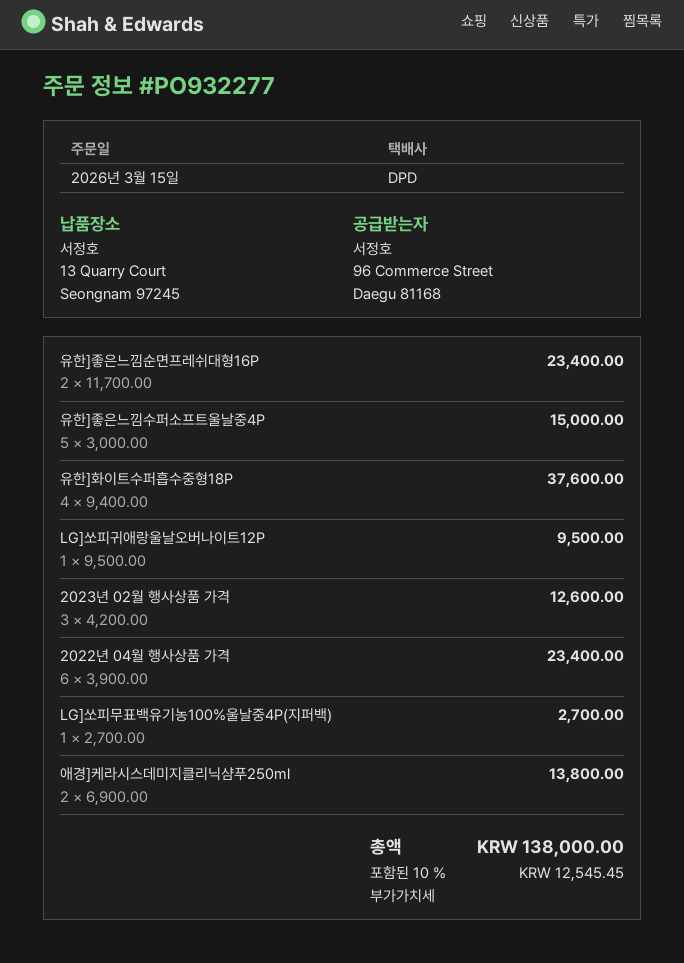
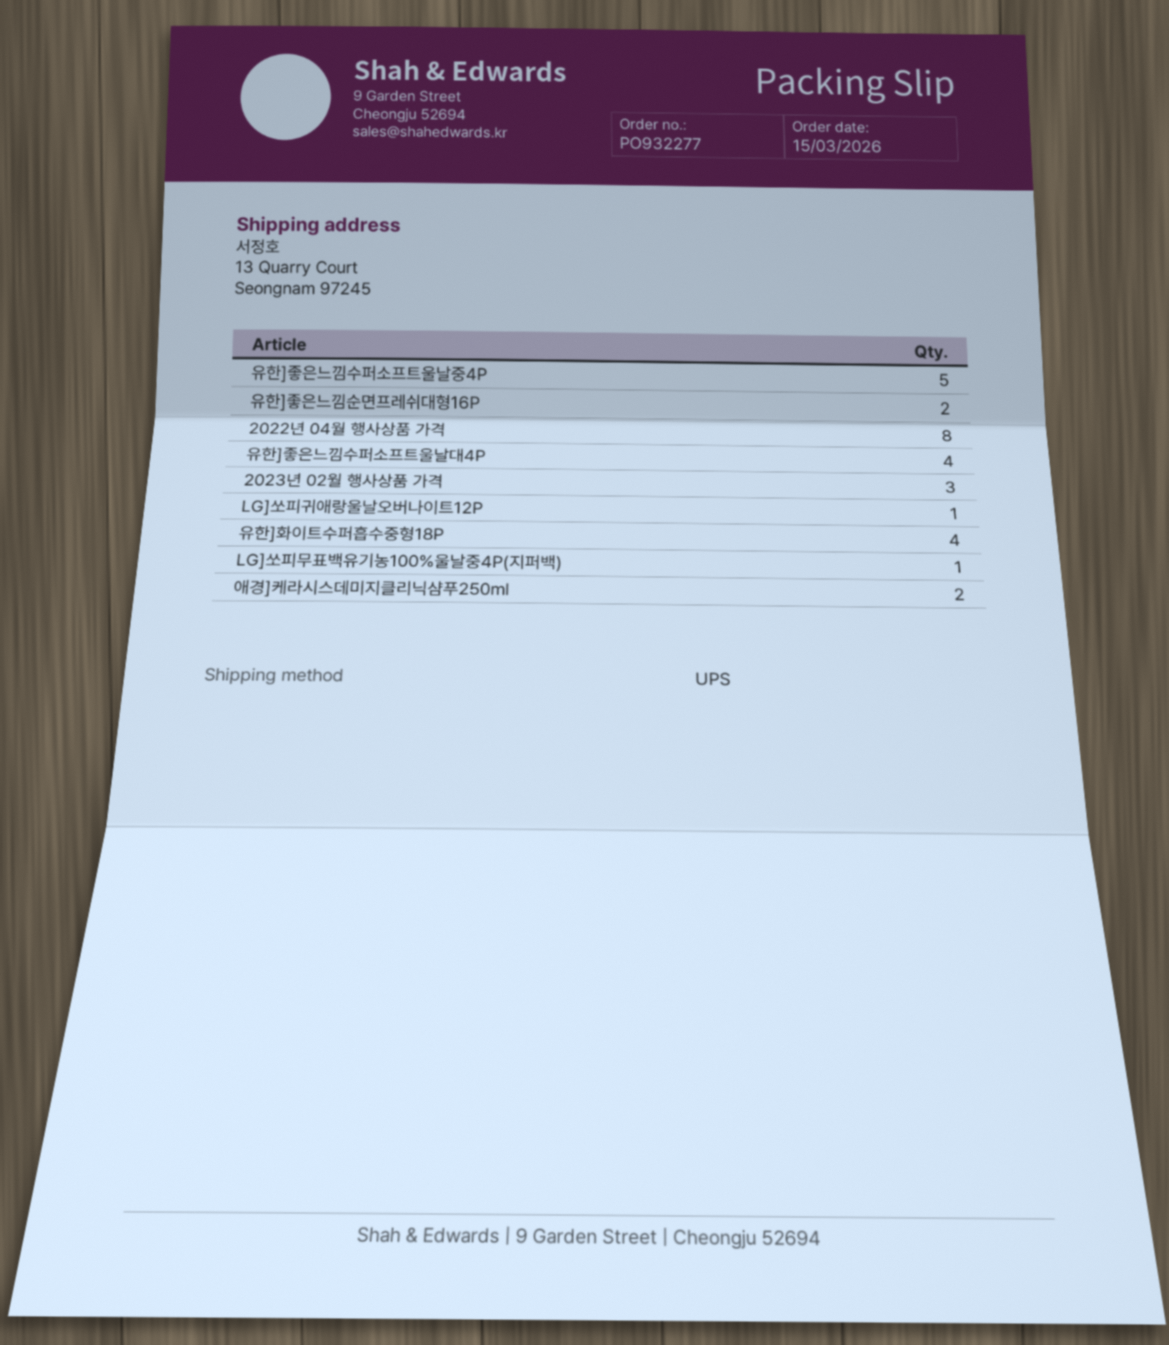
shipping method: DPD -> UPS
2022년 04월 행사상품 가격: 6 -> 8
유한]좋은느낌수퍼소프트울날대4P: none -> 4

